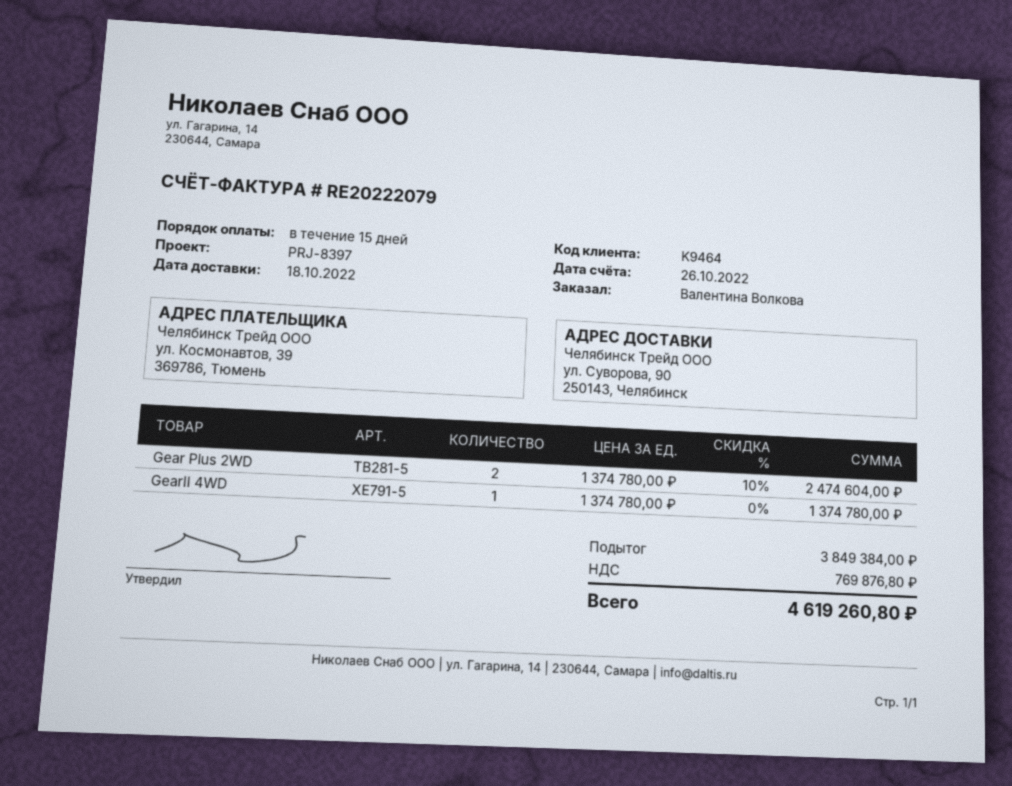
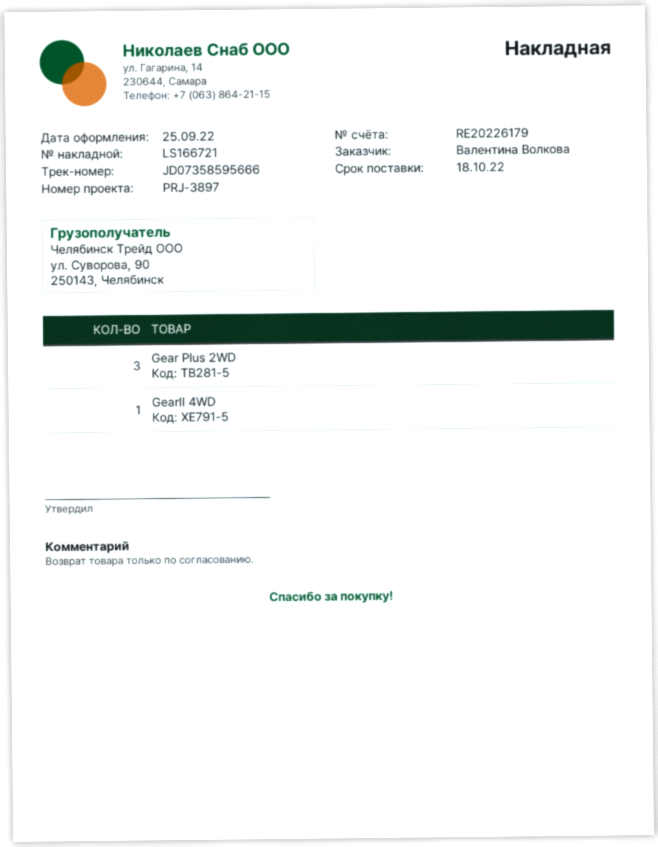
invoice number: RE20222079 -> RE20226179
reference: PRJ-8397 -> PRJ-3897
Gear Plus 2WD: 2 -> 3

